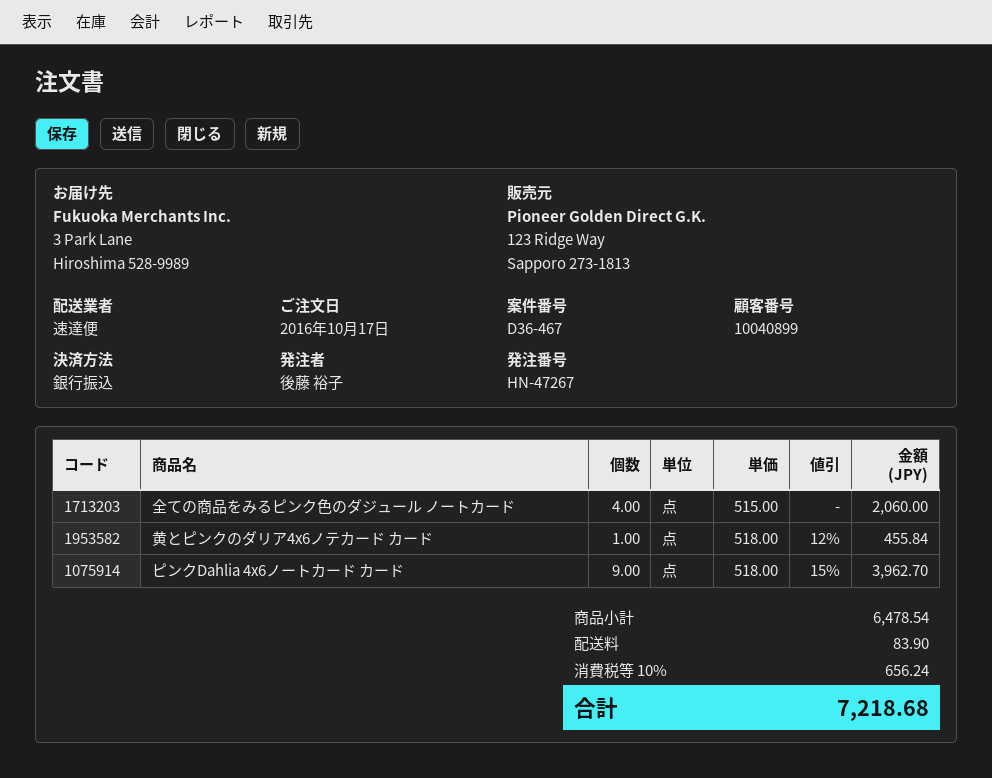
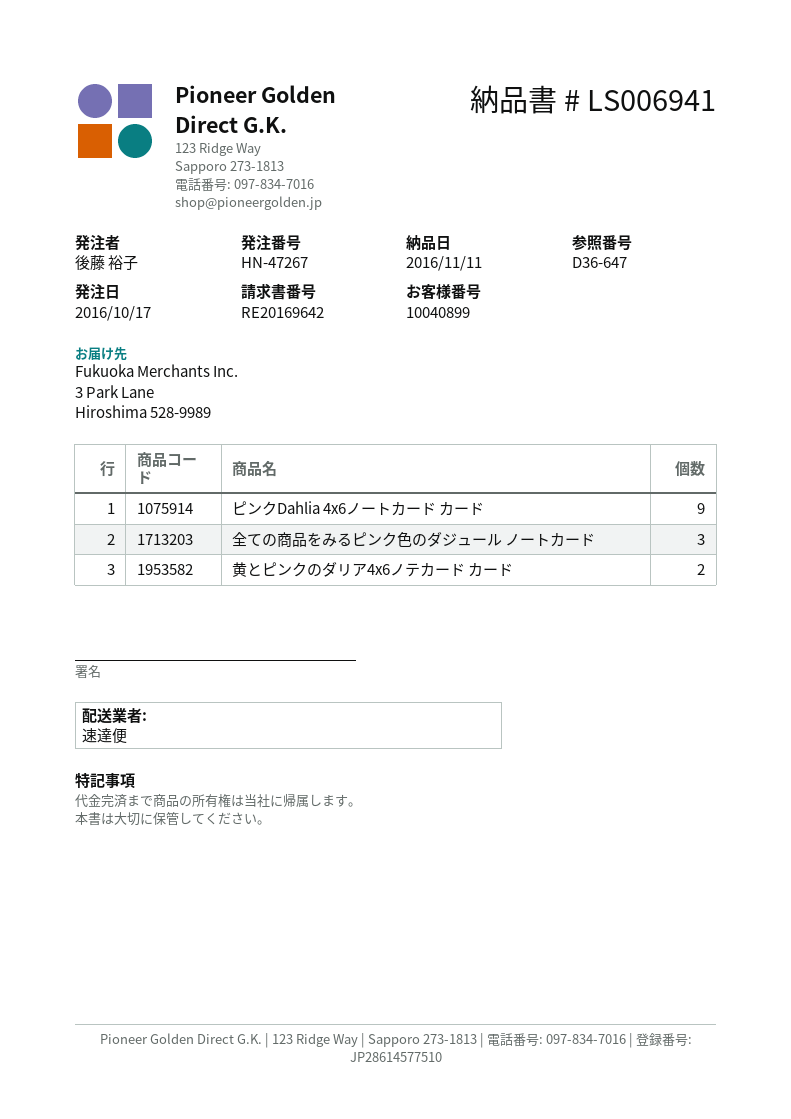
reference: D36-467 -> D36-647
全ての商品をみるピンク色のダジュール ノートカード: 4 -> 3
黄とピンクのダリア4x6ノテカード カード: 1 -> 2

